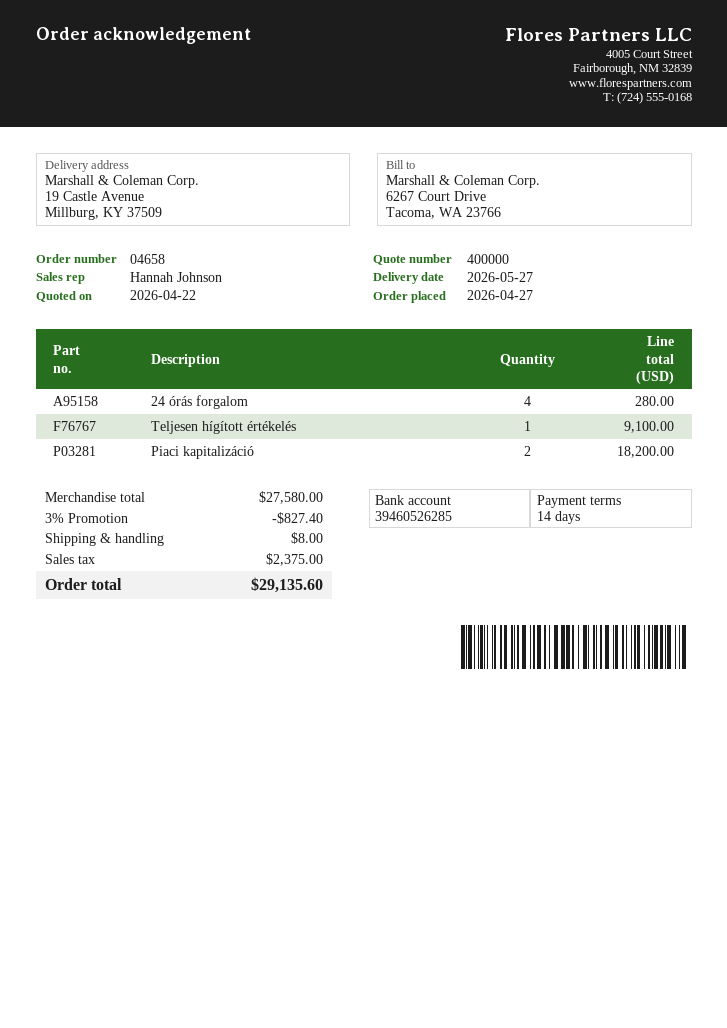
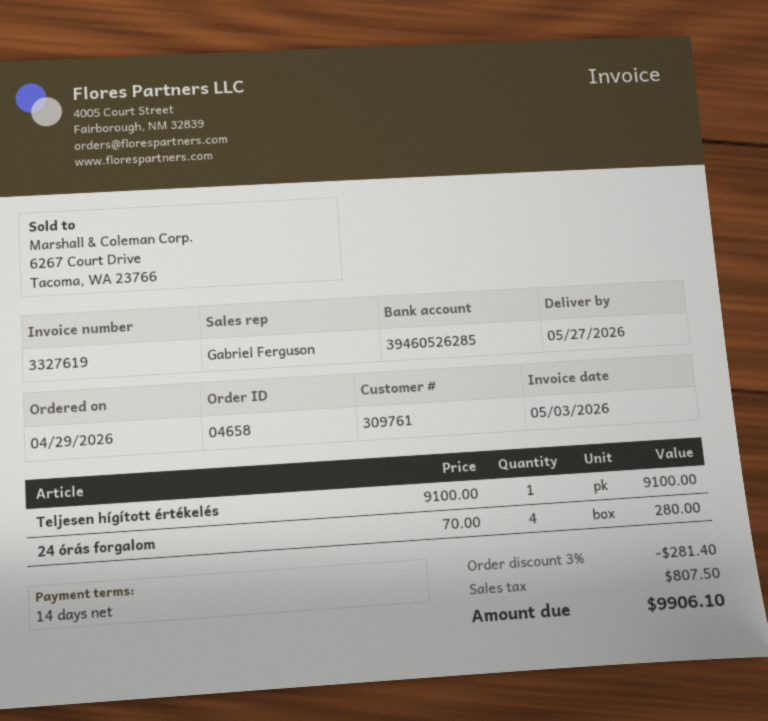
order date: 2026-04-27 -> 2026-04-29
sales rep: Hannah Johnson -> Gabriel Ferguson
Piaci kapitalizáció: 2 for 18200.00 -> none
discount: 3% = 827.40 -> 3% = 281.40
shipping: 8.00 -> none
tax: 2375.00 -> 807.50
total: 29135.60 -> 9906.10

